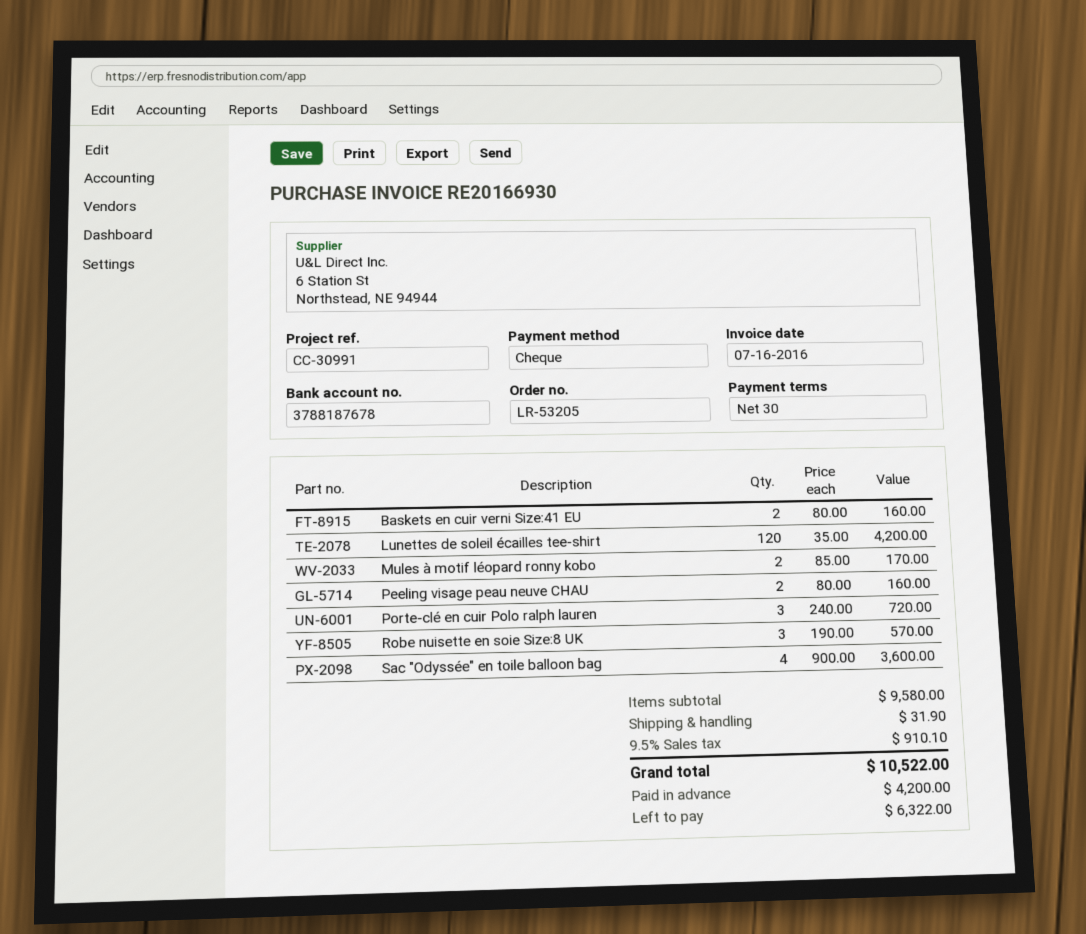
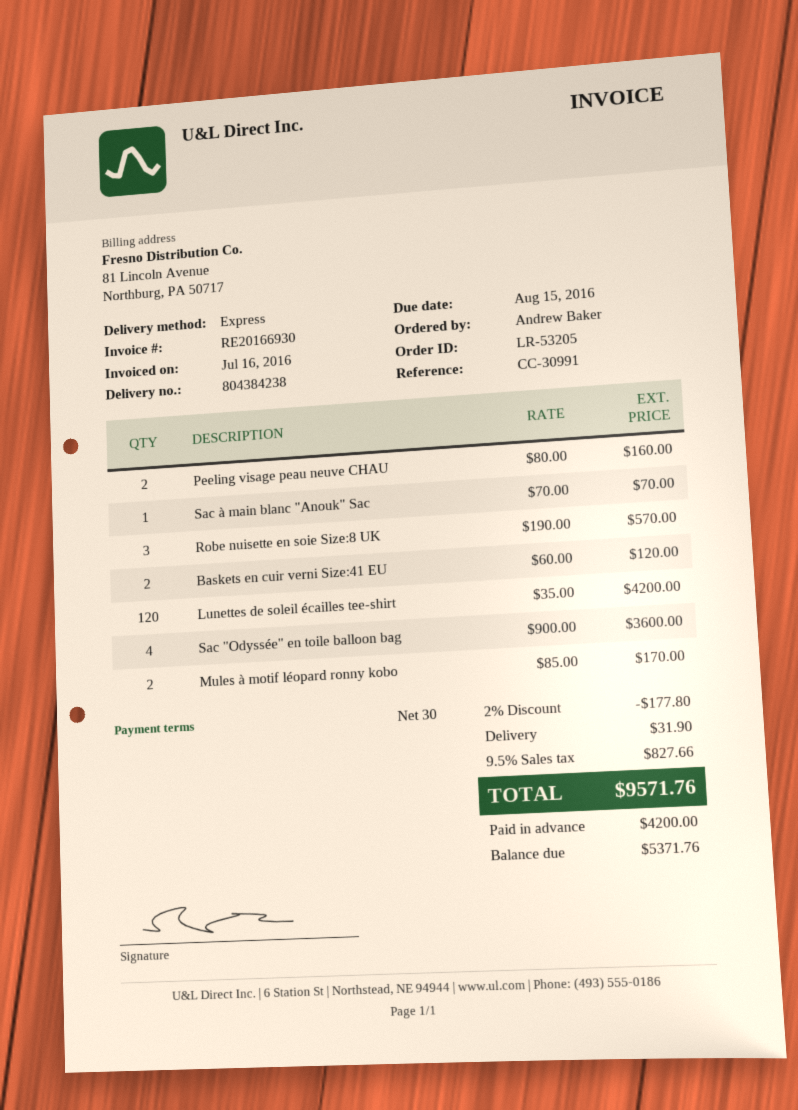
Baskets en cuir verni Size:41 EU: 2 x 80.00 = 160.00 -> 2 x 60.00 = 120.00
Porte-clé en cuir Polo ralph lauren: 3 x 240.00 = 720.00 -> none
Sac à main blanc "Anouk" Sac: none -> 1 x 70.00 = 70.00
discount: none -> 2% = 177.80
tax: 9.5% = 910.10 -> 9.5% = 827.66
total: 10522.00 -> 9571.76
balance: 6322.00 -> 5371.76

